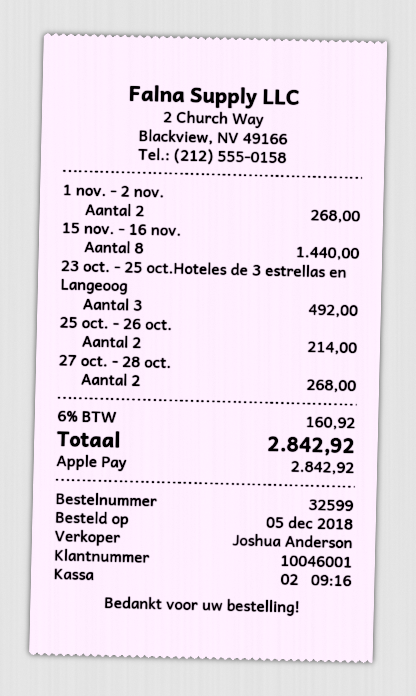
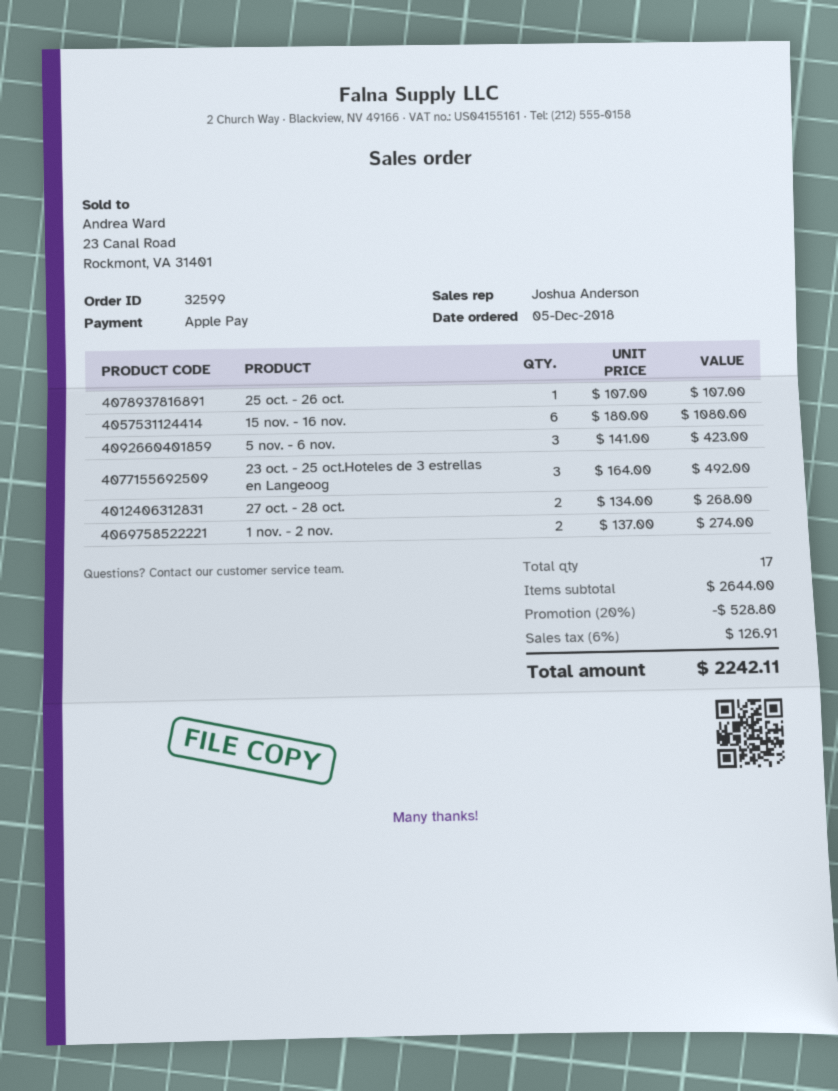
1 nov. - 2 nov.: 2 for 268.00 -> 2 for 274.00
15 nov. - 16 nov.: 8 for 1440.00 -> 6 for 1080.00
25 oct. - 26 oct.: 2 for 214.00 -> 1 for 107.00
5 nov. - 6 nov.: none -> 3 for 423.00
discount: none -> 20% = 528.80
tax: 6% = 160.92 -> 6% = 126.91
total: 2842.92 -> 2242.11

